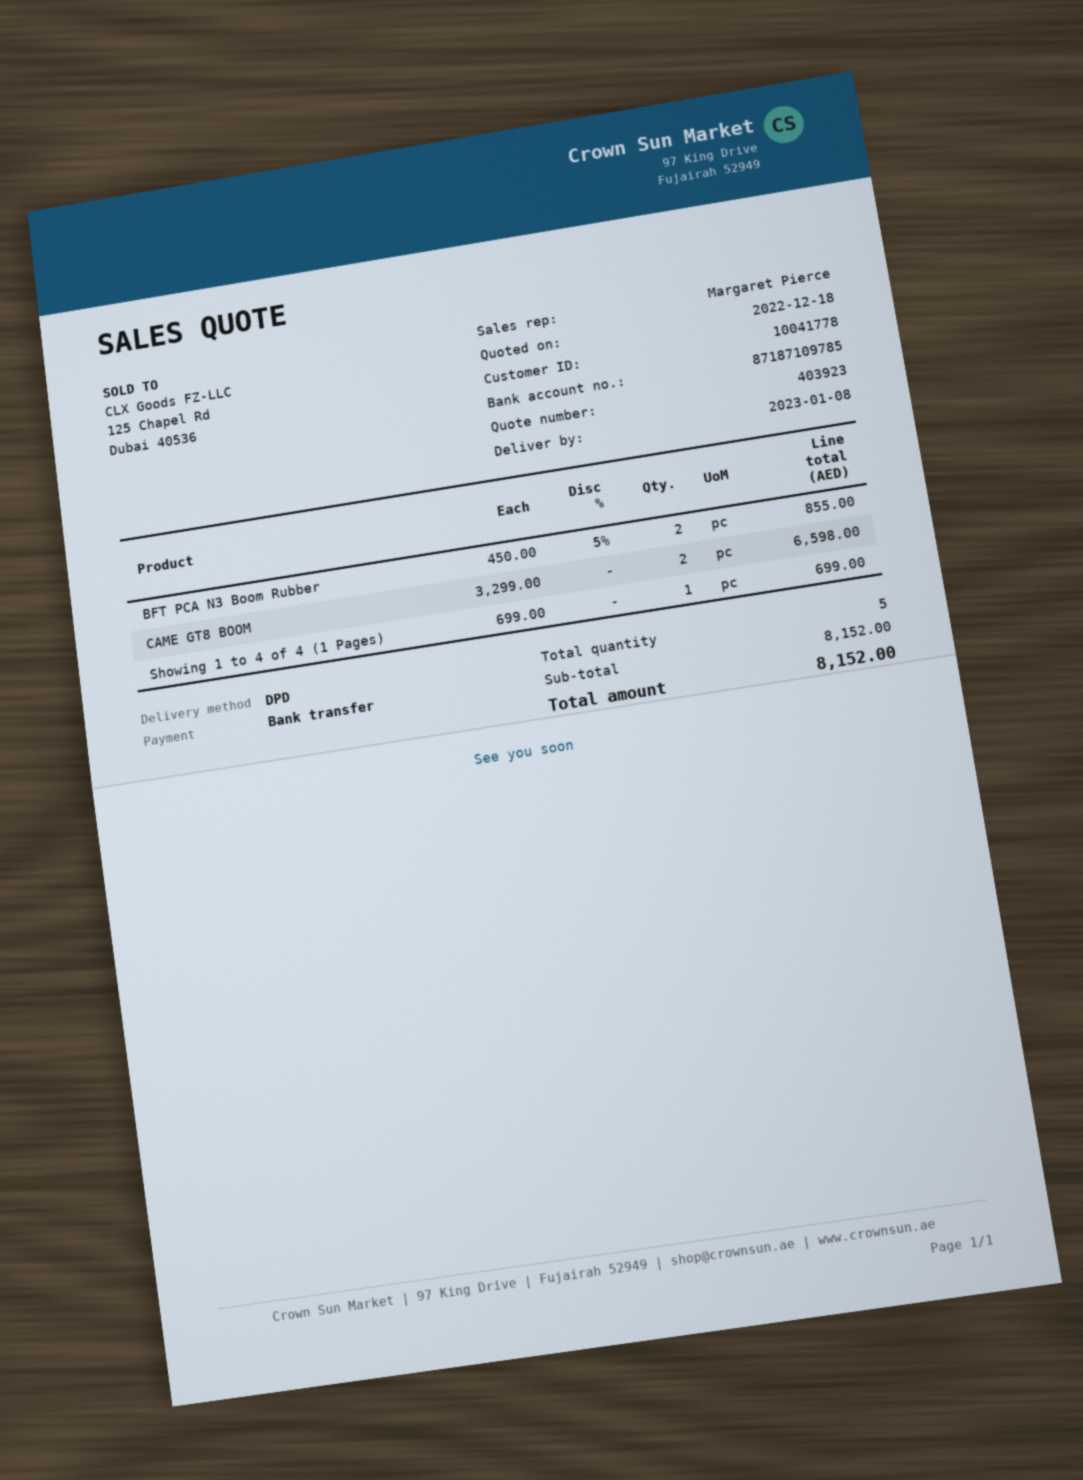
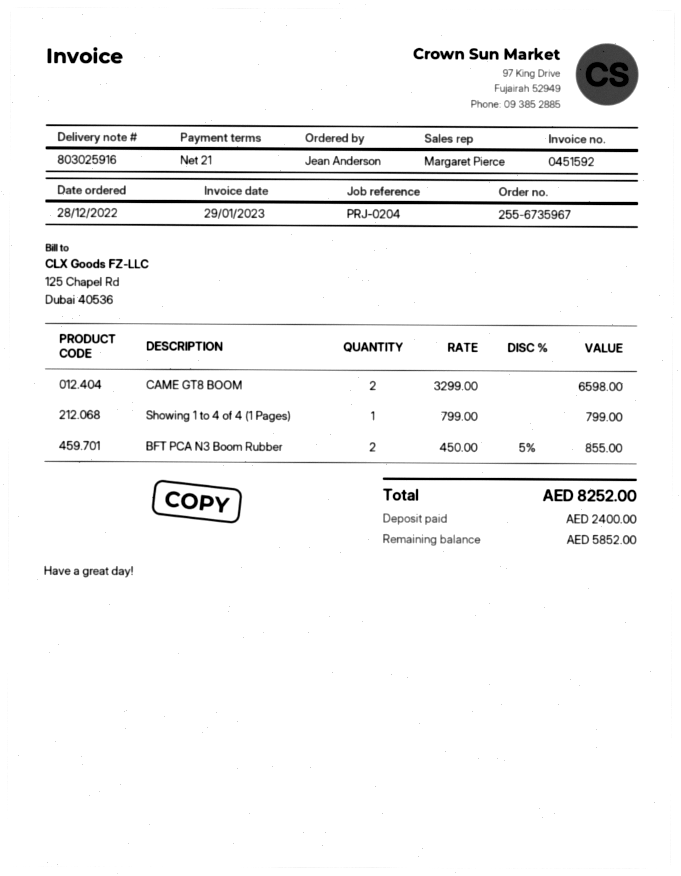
Showing 1 to 4 of 4 (1 Pages): 1 x 699.00 = 699.00 -> 1 x 799.00 = 799.00
total: 8152.00 -> 8252.00

